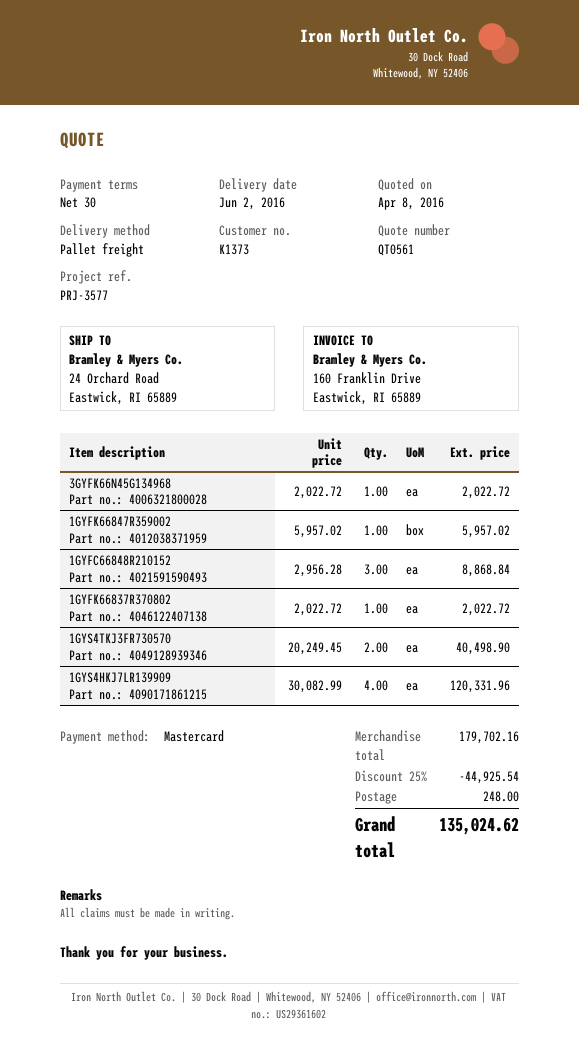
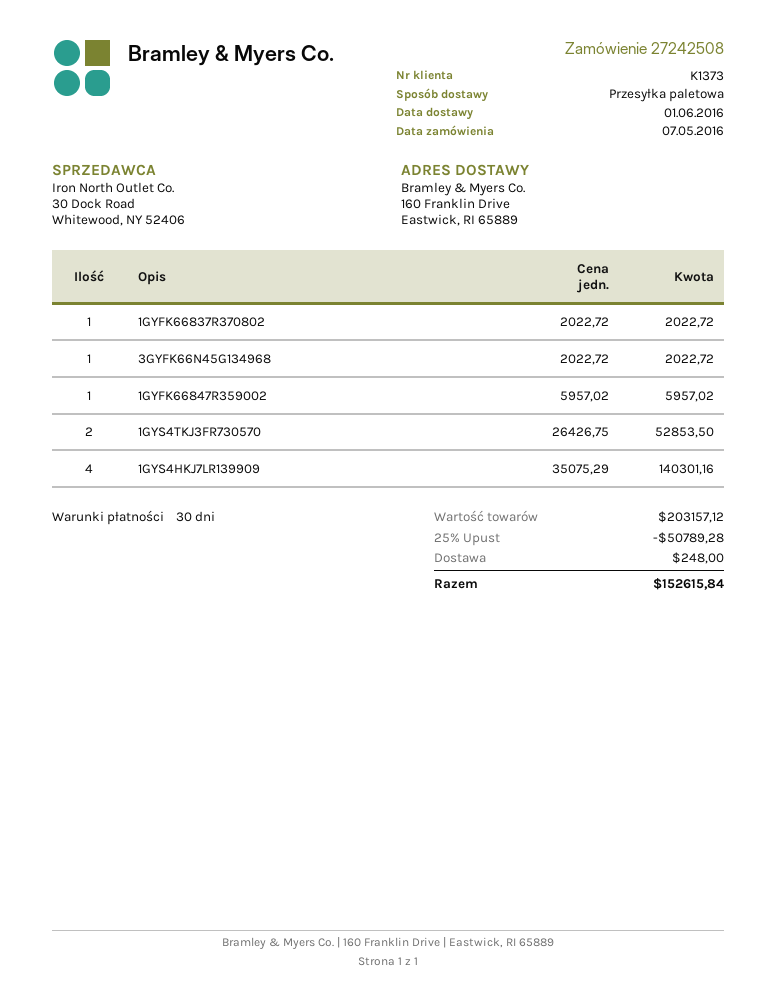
delivery date: 2016-06-02 -> 2016-06-01
ship to: 24 Orchard Road, Eastwick, RI 65889 -> 160 Franklin Drive, Eastwick, RI 65889
1GYFC66848R210152: 3 x 2956.28 = 8868.84 -> none
1GYS4TKJ3FR730570: 2 x 20249.45 = 40498.90 -> 2 x 26426.75 = 52853.50
1GYS4HKJ7LR139909: 4 x 30082.99 = 120331.96 -> 4 x 35075.29 = 140301.16
subtotal: 179702.16 -> 203157.12
discount: 25% = 44925.54 -> 25% = 50789.28
total: 135024.62 -> 152615.84

